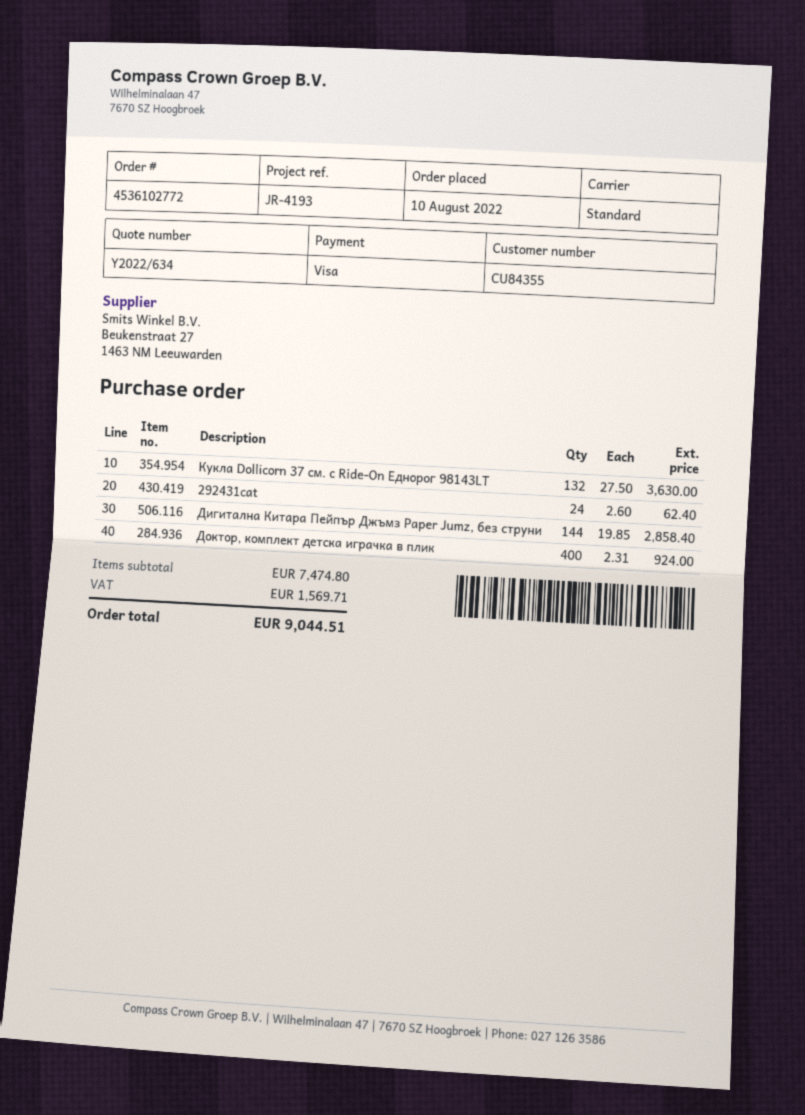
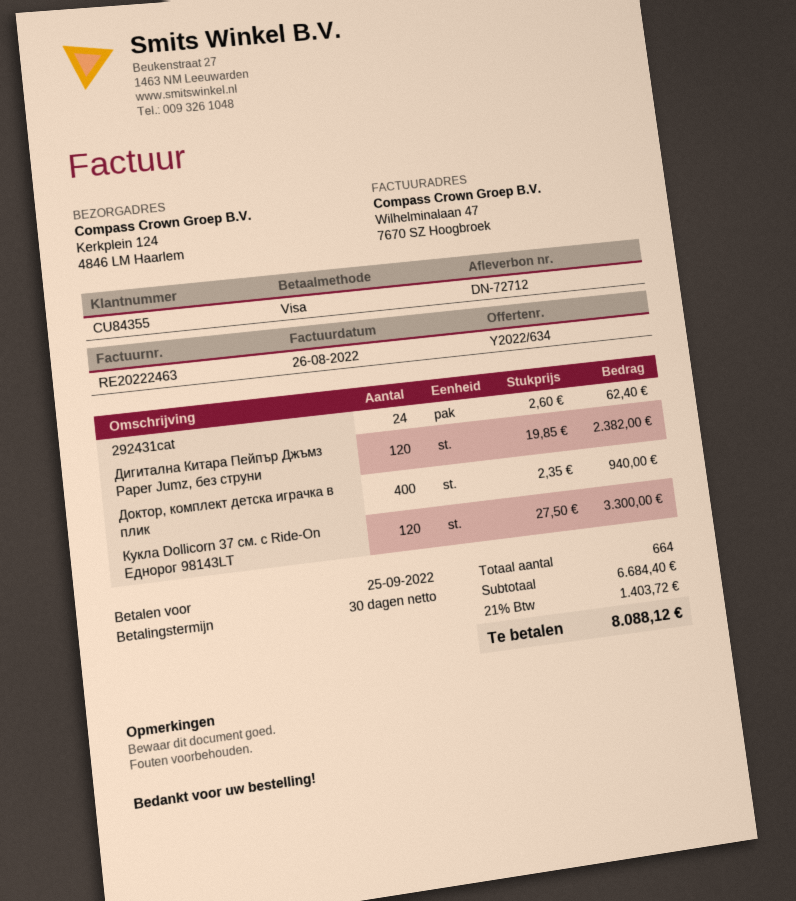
Кукла Dollicorn 37 см. с Ride-On Еднорог 98143LT: 132 x 27.50 = 3630.00 -> 120 x 27.50 = 3300.00
Дигитална Китара Пейпър Джъмз Paper Jumz, без струни: 144 x 19.85 = 2858.40 -> 120 x 19.85 = 2382.00
Доктор, комплект детска играчка в плик: 400 x 2.31 = 924.00 -> 400 x 2.35 = 940.00
subtotal: 7474.80 -> 6684.40
tax: 1569.71 -> 1403.72
total: 9044.51 -> 8088.12

